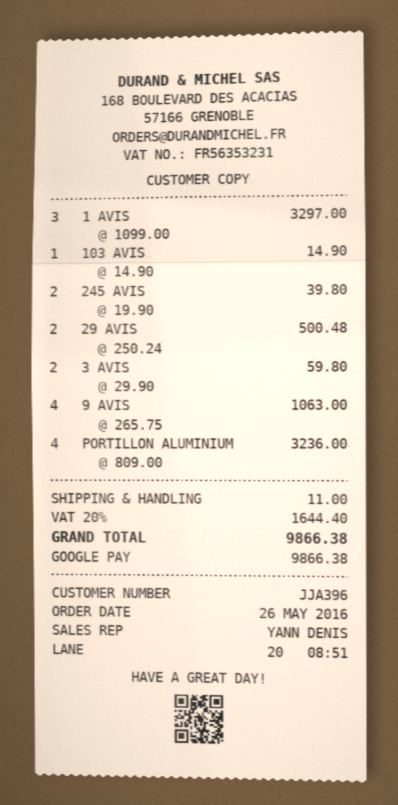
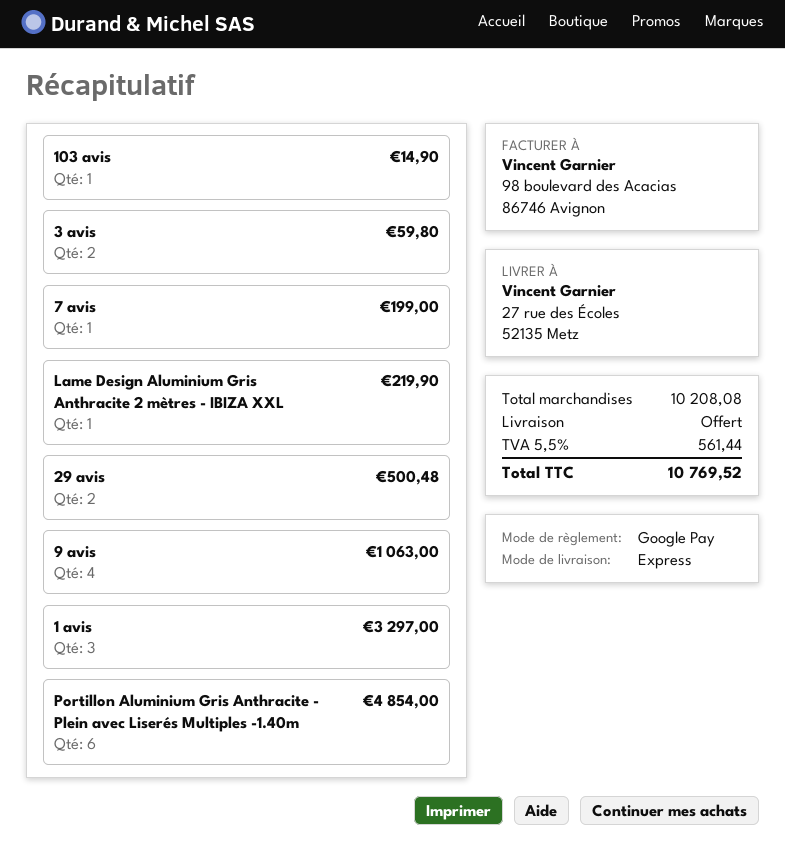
245 AVIS: 2 for 39.80 -> none
PORTILLON ALUMINIUM: 4 for 3236.00 -> 6 for 4854.00
7 avis: none -> 1 for 199.00
Lame Design Aluminium Gris Anthracite 2 mètres - IBIZA XXL: none -> 1 for 219.90
shipping: 11.00 -> 0.00
tax: 20% = 1644.40 -> 5.5% = 561.44
total: 9866.38 -> 10769.52

